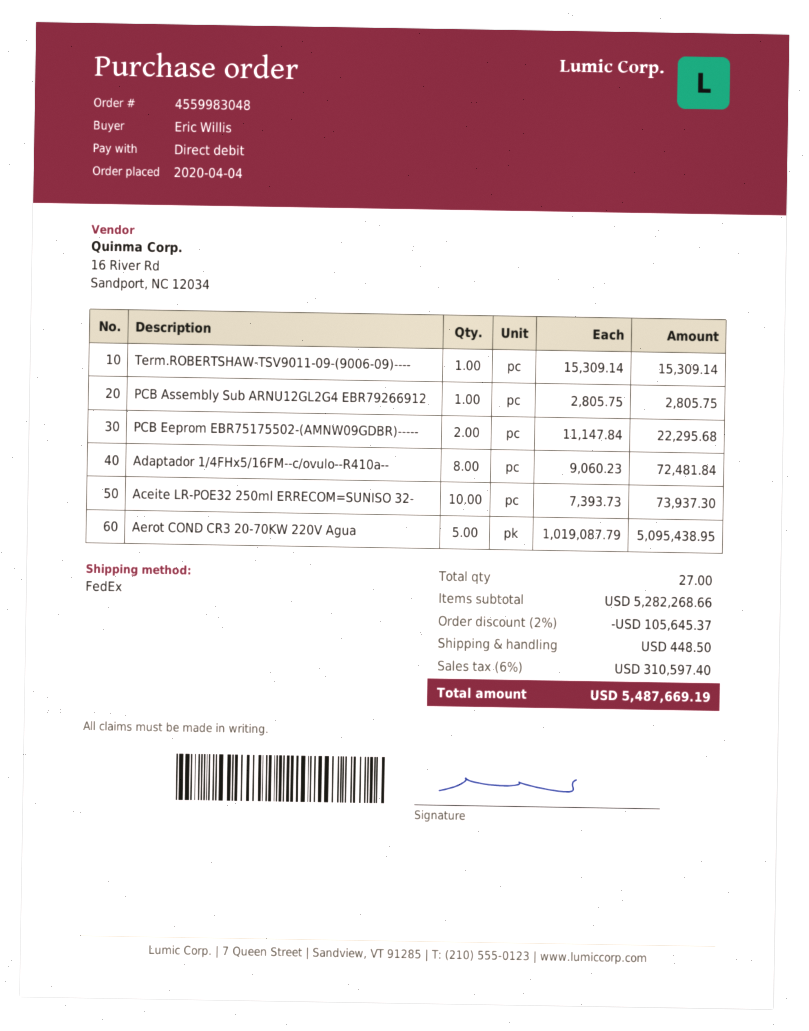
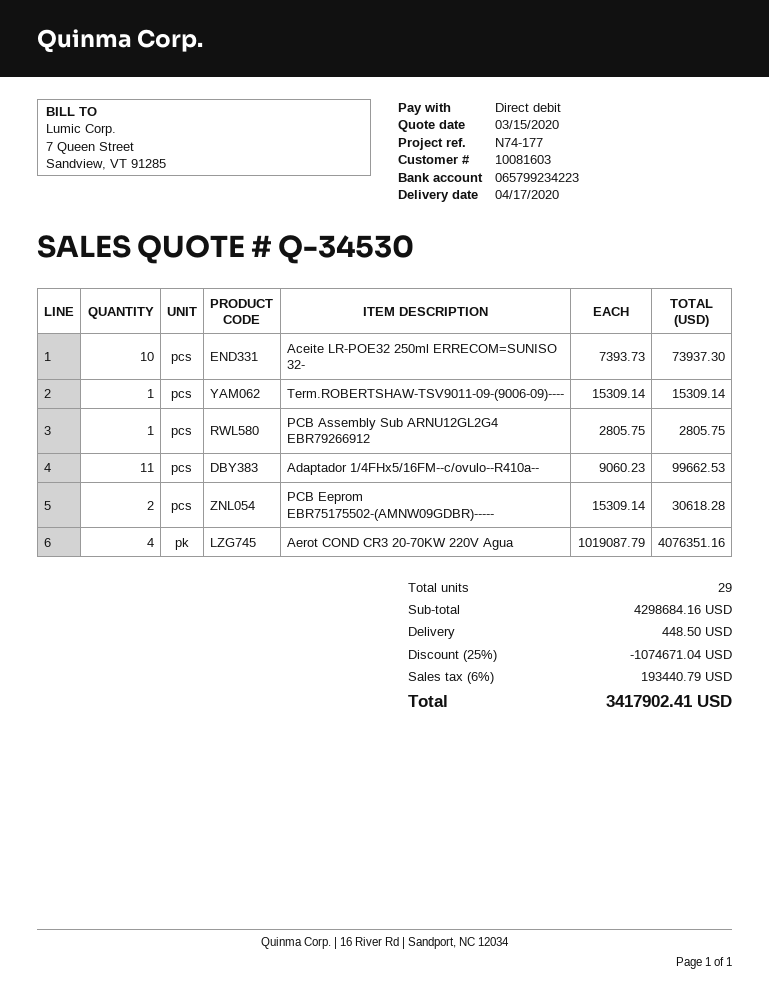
PCB Eeprom EBR75175502-(AMNW09GDBR)-----: 2 x 11147.84 = 22295.68 -> 2 x 15309.14 = 30618.28
Adaptador 1/4FHx5/16FM--c/ovulo--R410a--: 8 x 9060.23 = 72481.84 -> 11 x 9060.23 = 99662.53
Aerot COND CR3 20-70KW 220V Agua: 5 x 1019087.79 = 5095438.95 -> 4 x 1019087.79 = 4076351.16
total quantity: 27 -> 29
subtotal: 5282268.66 -> 4298684.16
discount: 2% = 105645.37 -> 25% = 1074671.04
tax: 6% = 310597.40 -> 6% = 193440.79
total: 5487669.19 -> 3417902.41

